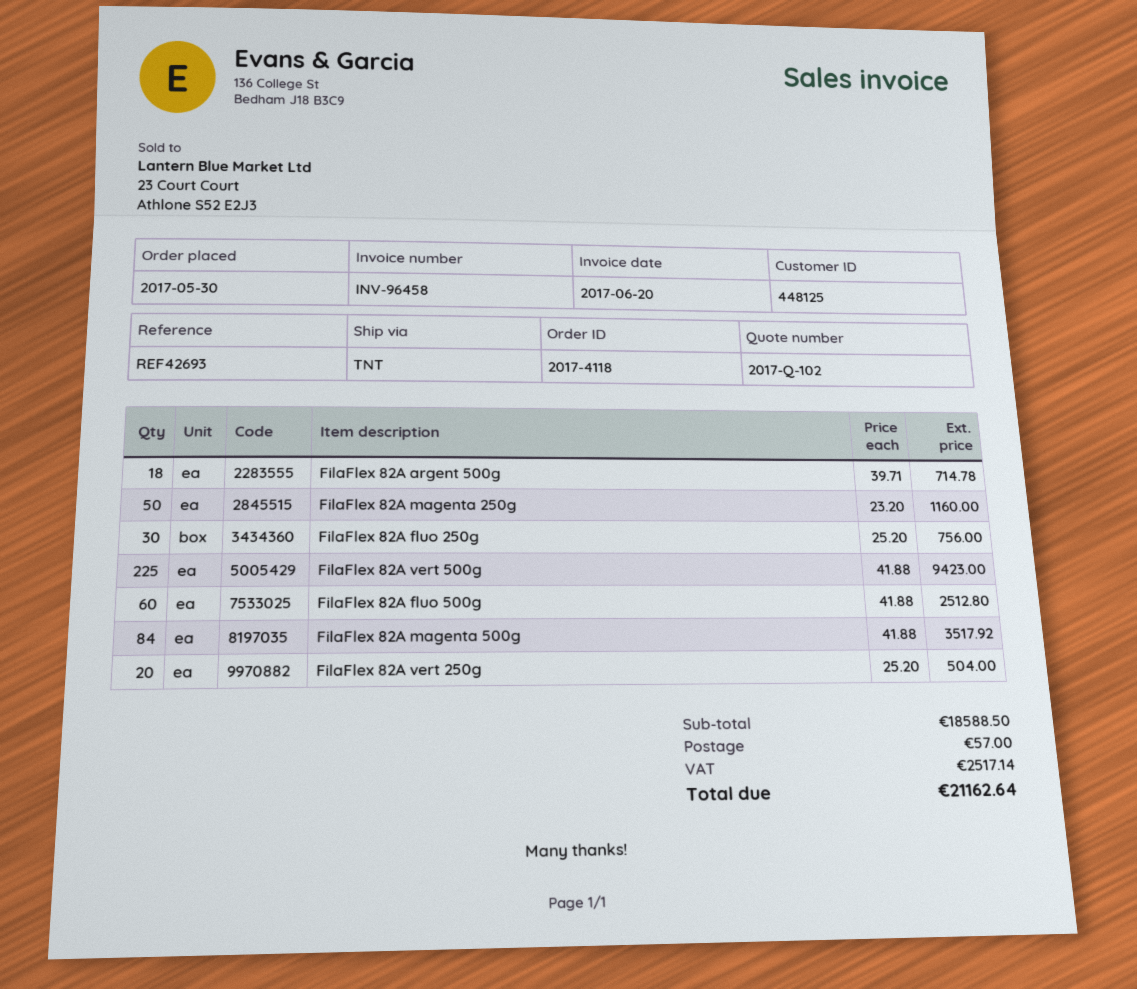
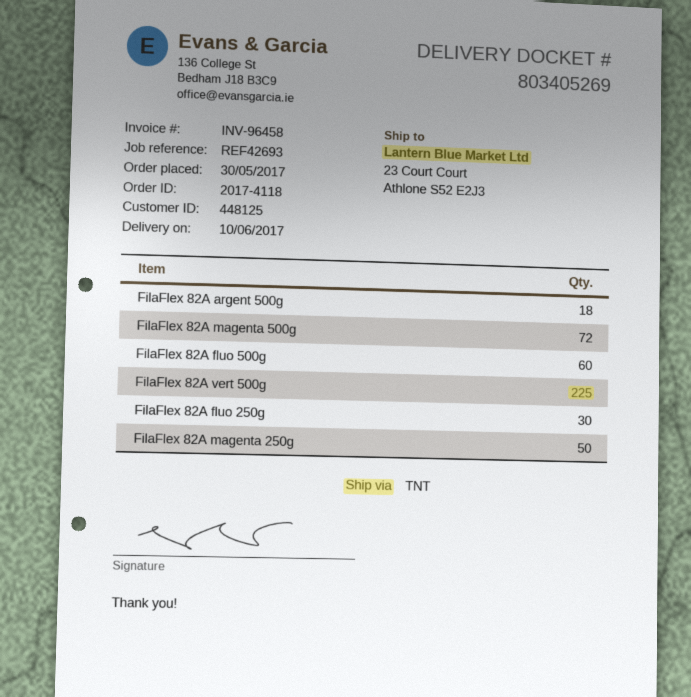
FilaFlex 82A magenta 500g: 84 -> 72
FilaFlex 82A vert 250g: 20 -> none

